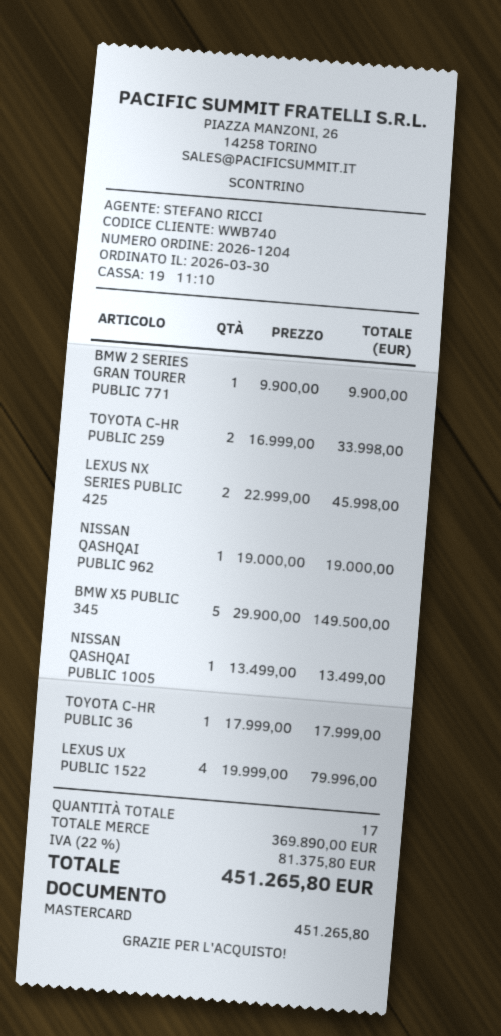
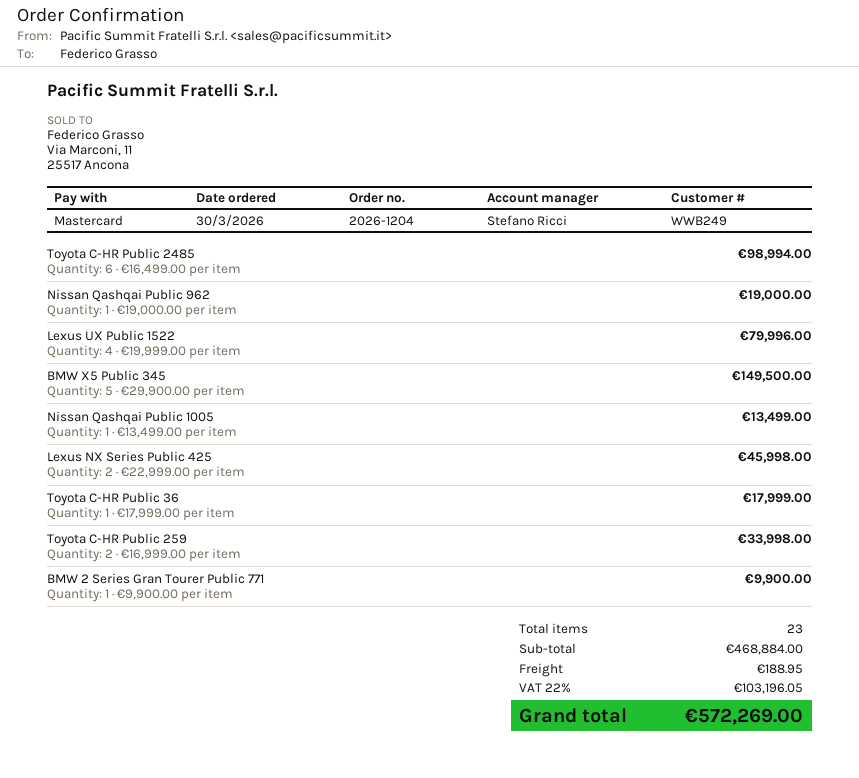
customer number: WWB740 -> WWB249
Toyota C-HR Public 2485: none -> 6 x 16499.00 = 98994.00
total quantity: 17 -> 23
subtotal: 369890.00 -> 468884.00
shipping: none -> 188.95
tax: 22% = 81375.80 -> 22% = 103196.05
total: 451265.80 -> 572269.00

